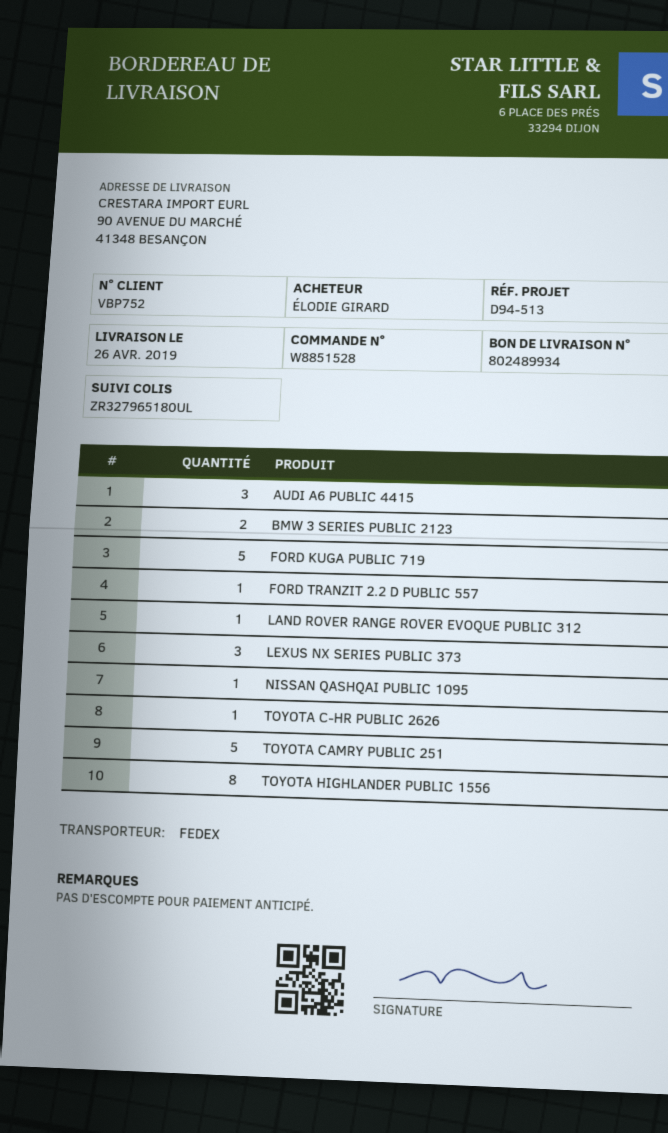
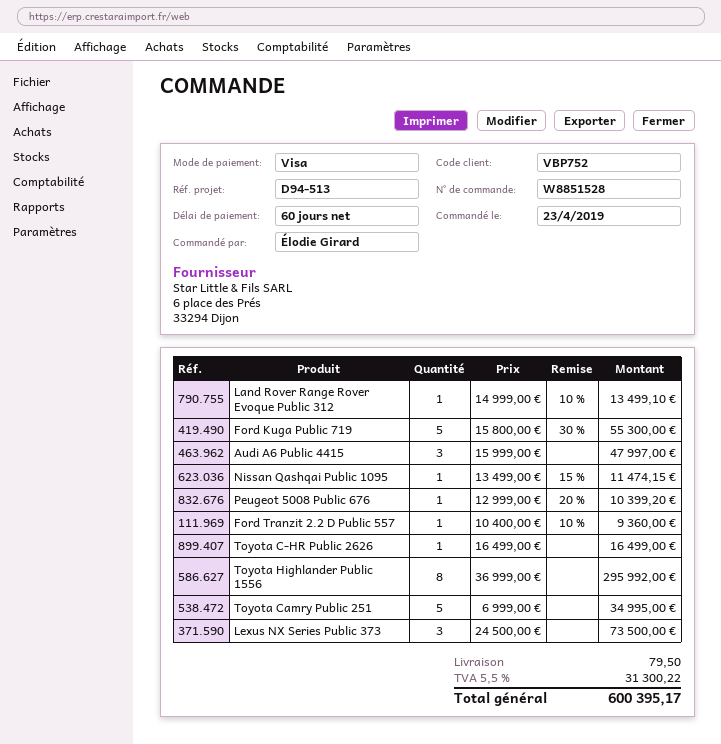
BMW 3 SERIES PUBLIC 2123: 2 -> none
Peugeot 5008 Public 676: none -> 1

